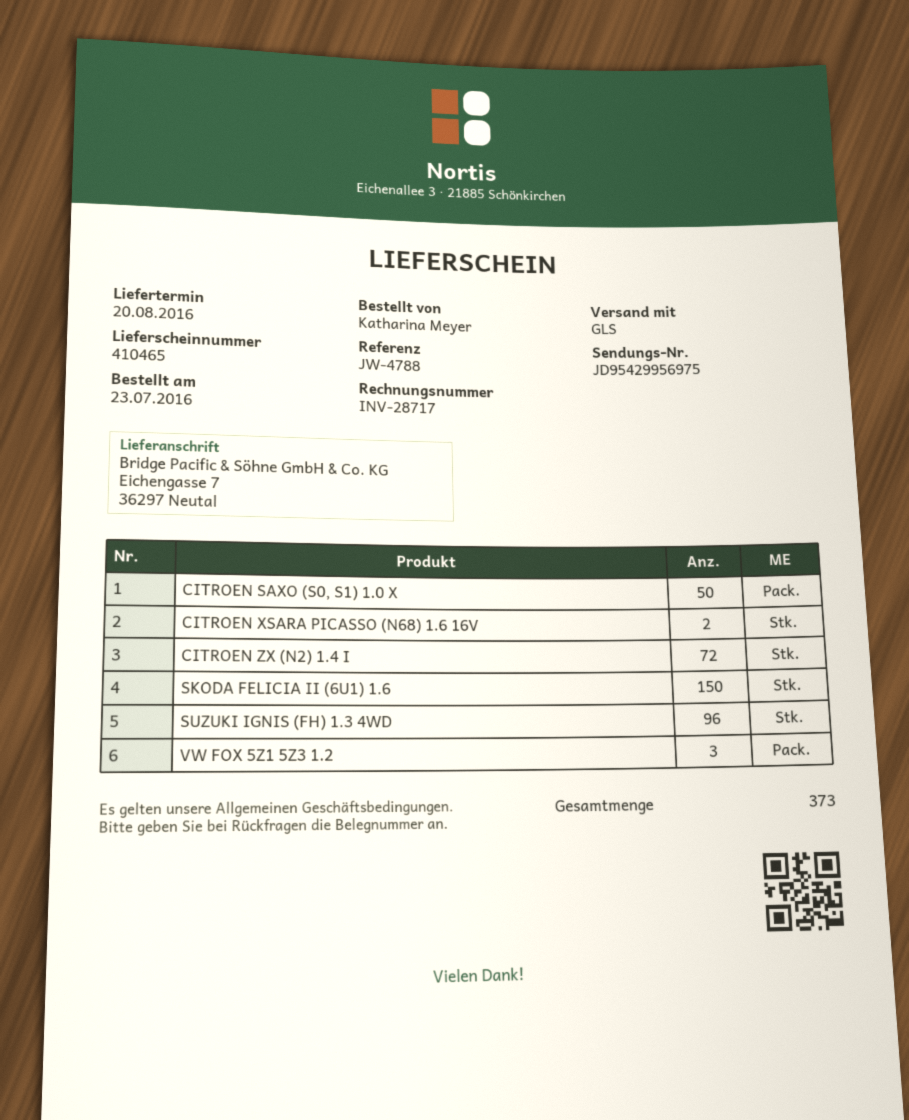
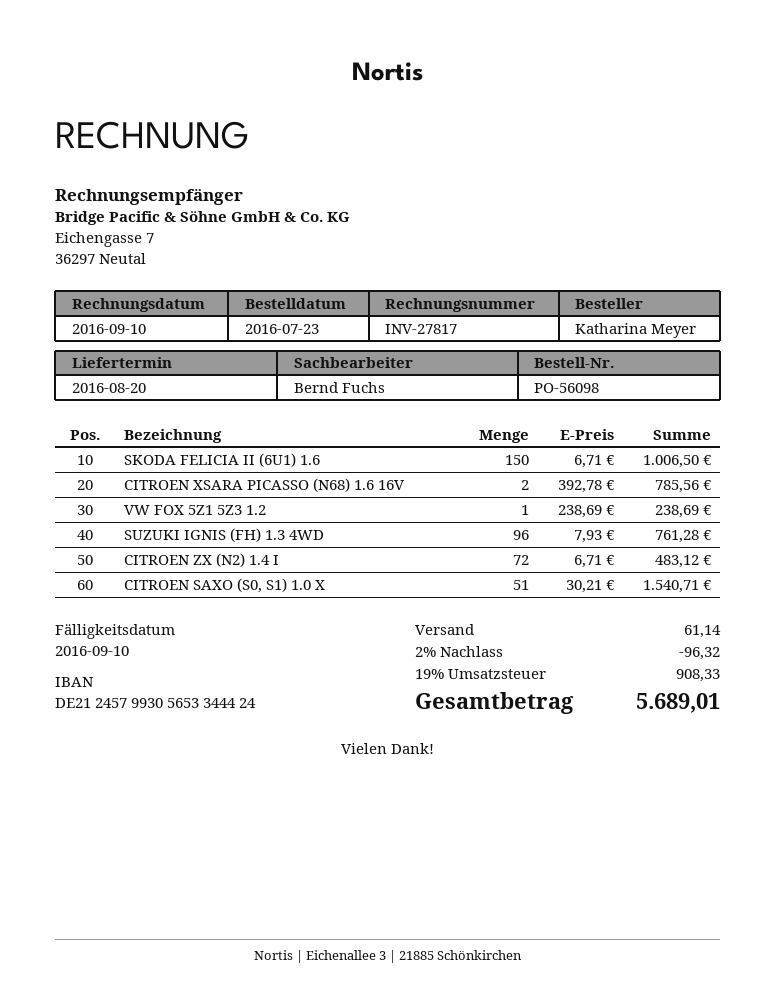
invoice number: INV-28717 -> INV-27817
CITROEN SAXO (S0, S1) 1.0 X: 50 -> 51
VW FOX 5Z1 5Z3 1.2: 3 -> 1

